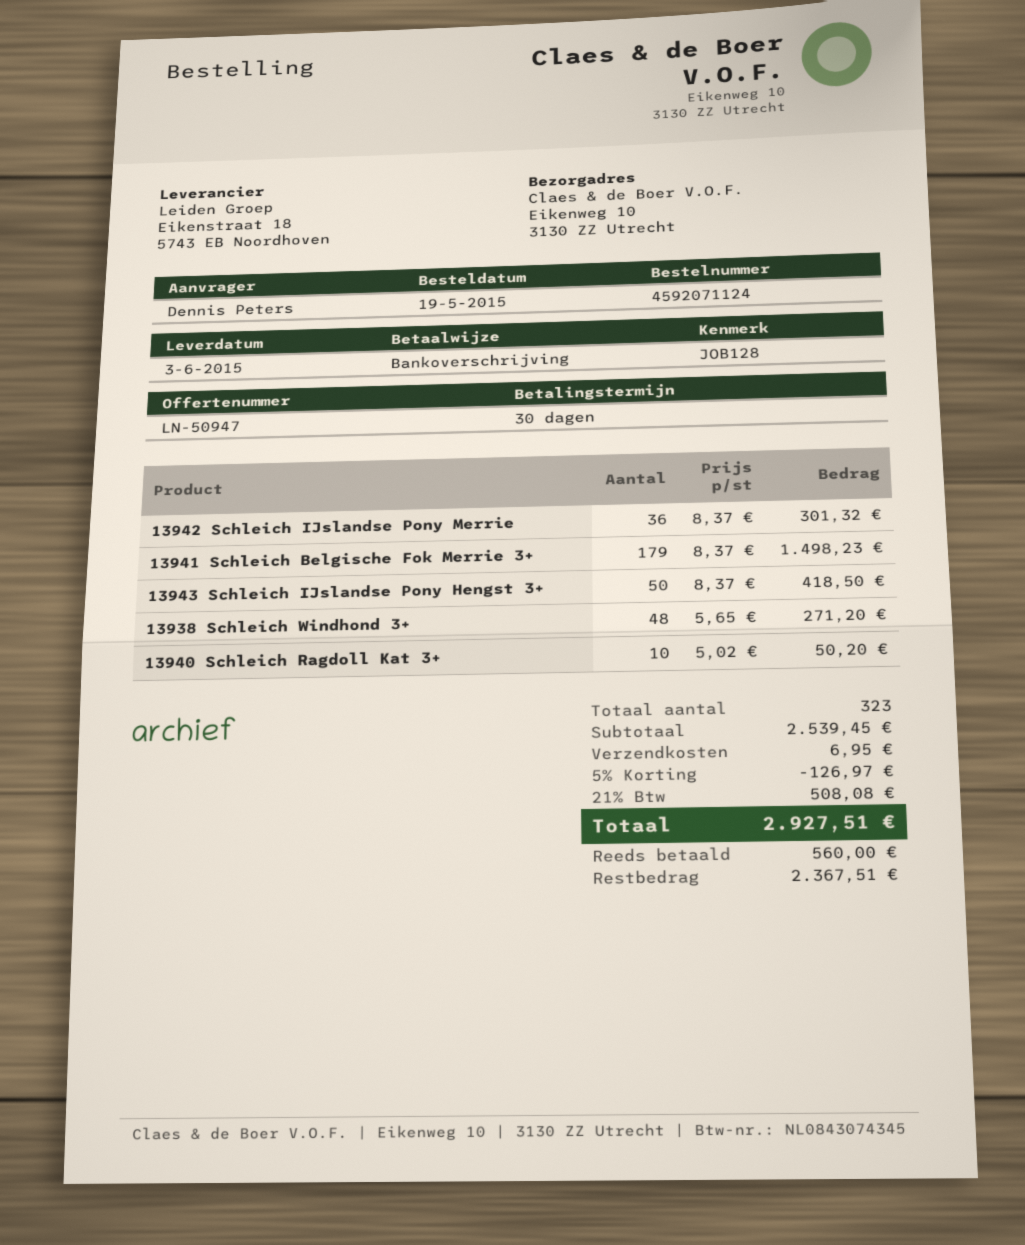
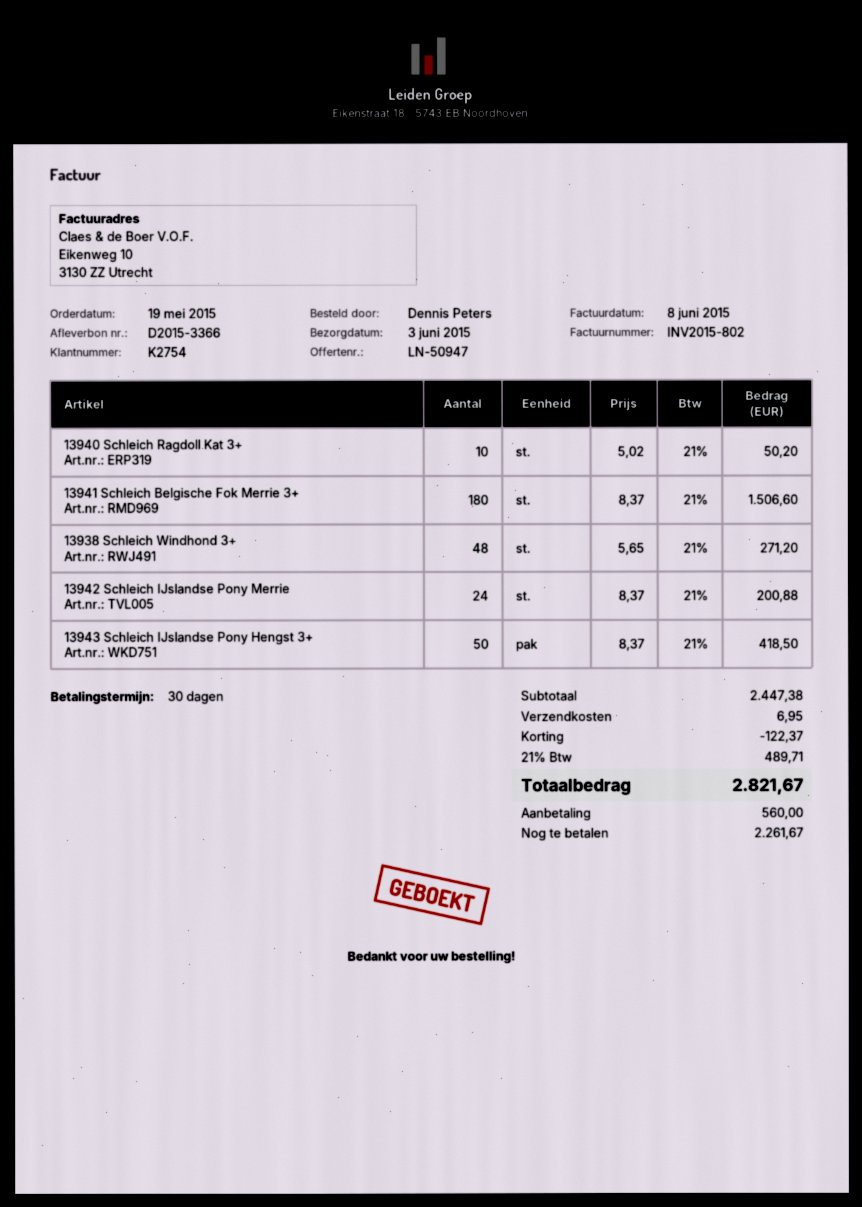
13942 Schleich IJslandse Pony Merrie: 36 x 8.37 = 301.32 -> 24 x 8.37 = 200.88
13941 Schleich Belgische Fok Merrie 3+: 179 x 8.37 = 1498.23 -> 180 x 8.37 = 1506.60
subtotal: 2539.45 -> 2447.38
discount: 126.97 -> 122.37
tax: 21% = 508.08 -> 21% = 489.71
total: 2927.51 -> 2821.67
balance: 2367.51 -> 2261.67

